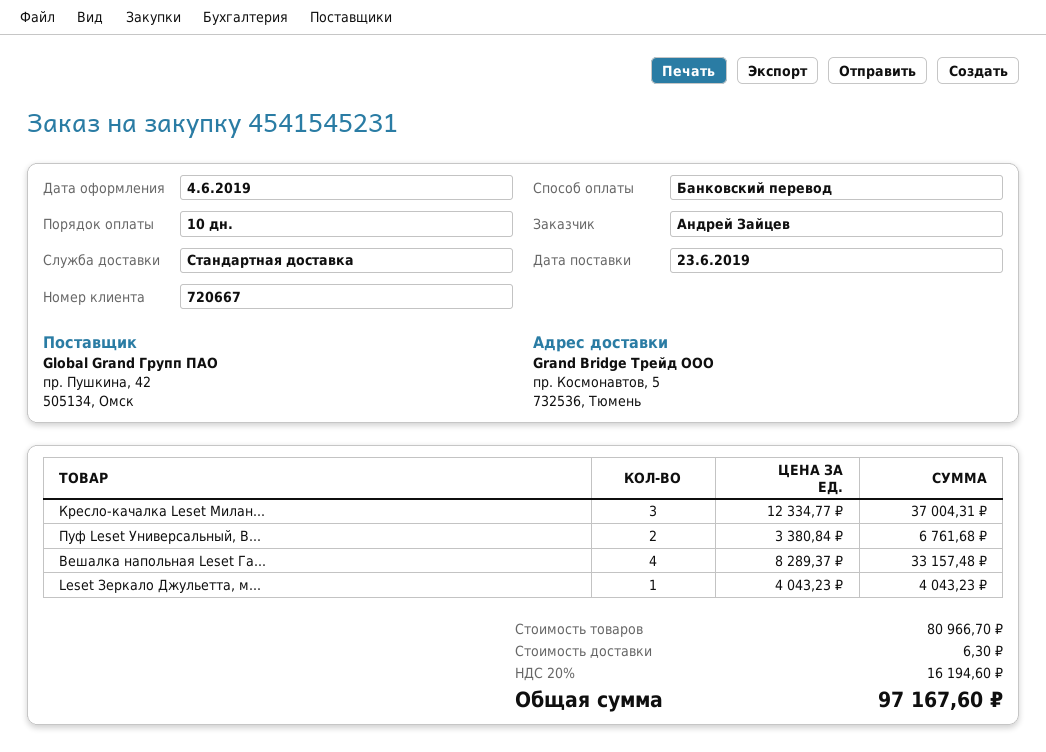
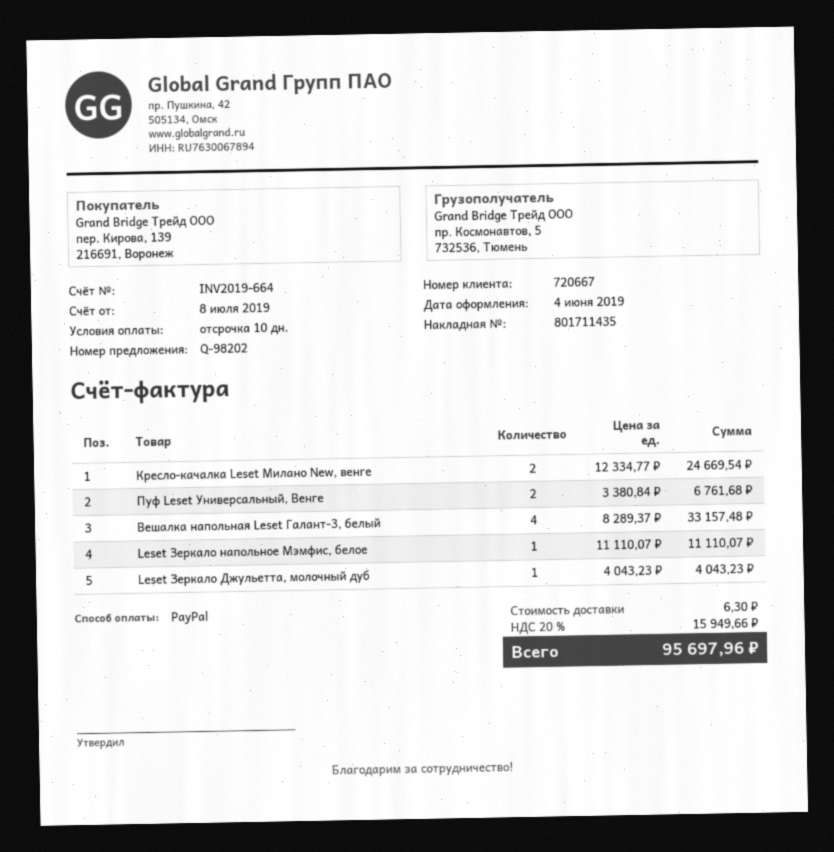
payment method: bank transfer -> PayPal
Кресло-качалка Leset Милан...: 3 x 12334.77 = 37004.31 -> 2 x 12334.77 = 24669.54
Leset Зеркало напольное Мэмфис, белое: none -> 1 x 11110.07 = 11110.07
tax: 20% = 16194.60 -> 20% = 15949.66
total: 97167.60 -> 95697.96

